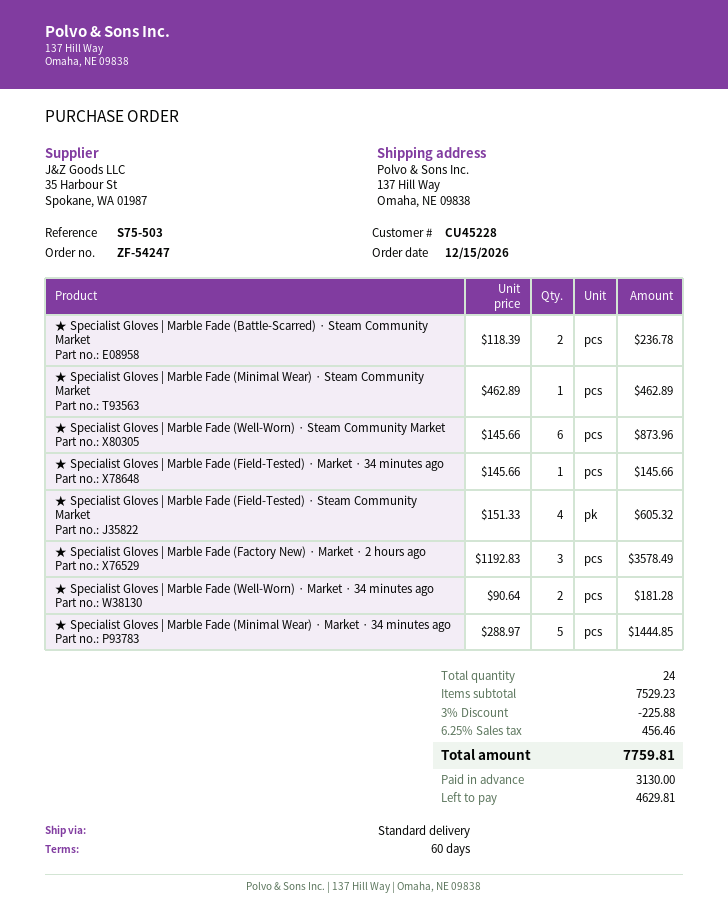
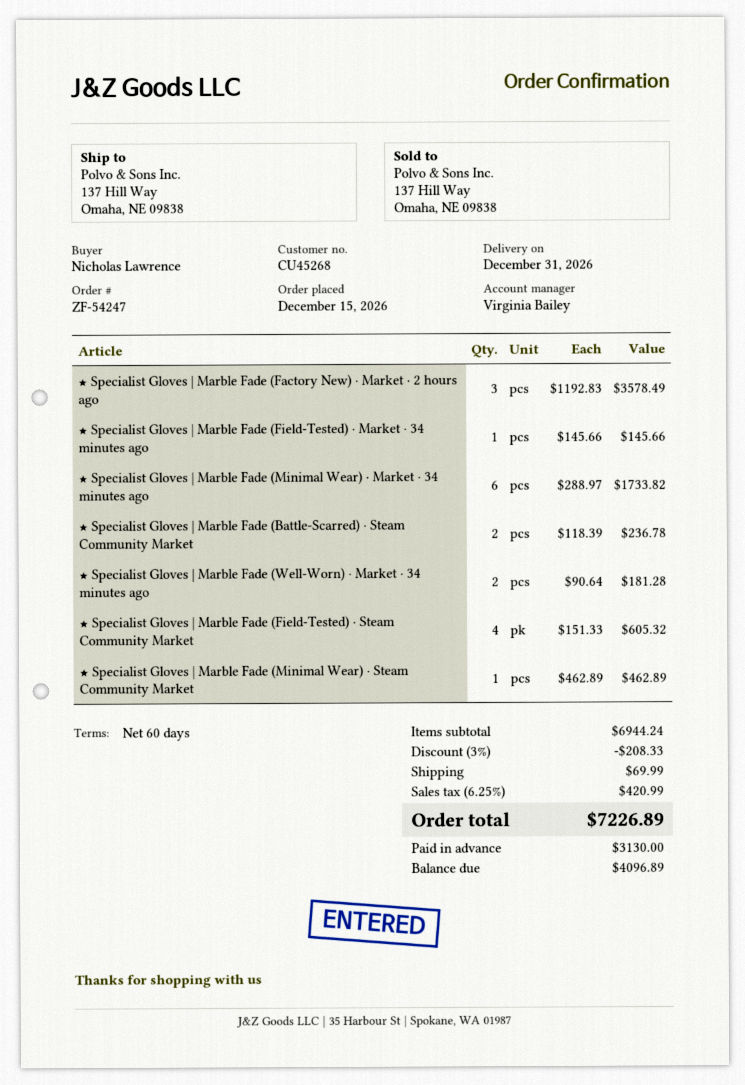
customer number: CU45228 -> CU45268
★ Specialist Gloves | Marble Fade (Well-Worn) · Steam Community Market: 6 x 145.66 = 873.96 -> none
★ Specialist Gloves | Marble Fade (Minimal Wear) · Market · 34 minutes ago: 5 x 288.97 = 1444.85 -> 6 x 288.97 = 1733.82
subtotal: 7529.23 -> 6944.24
discount: 3% = 225.88 -> 3% = 208.33
shipping: none -> 69.99
tax: 6.25% = 456.46 -> 6.25% = 420.99
total: 7759.81 -> 7226.89
balance: 4629.81 -> 4096.89

